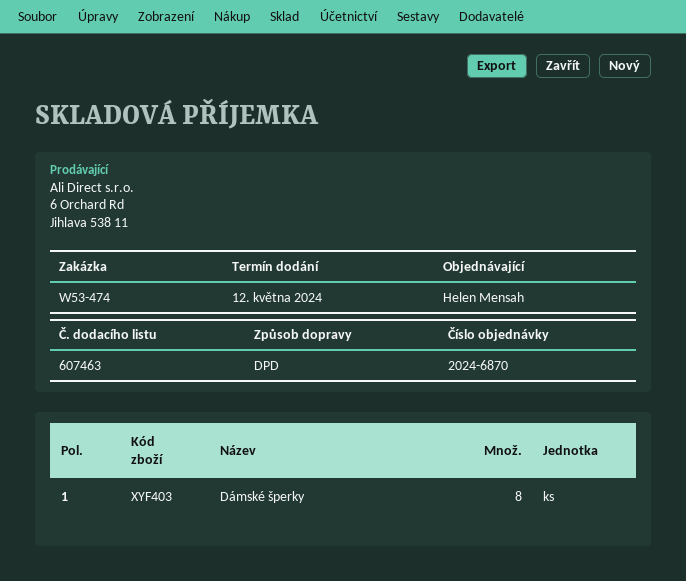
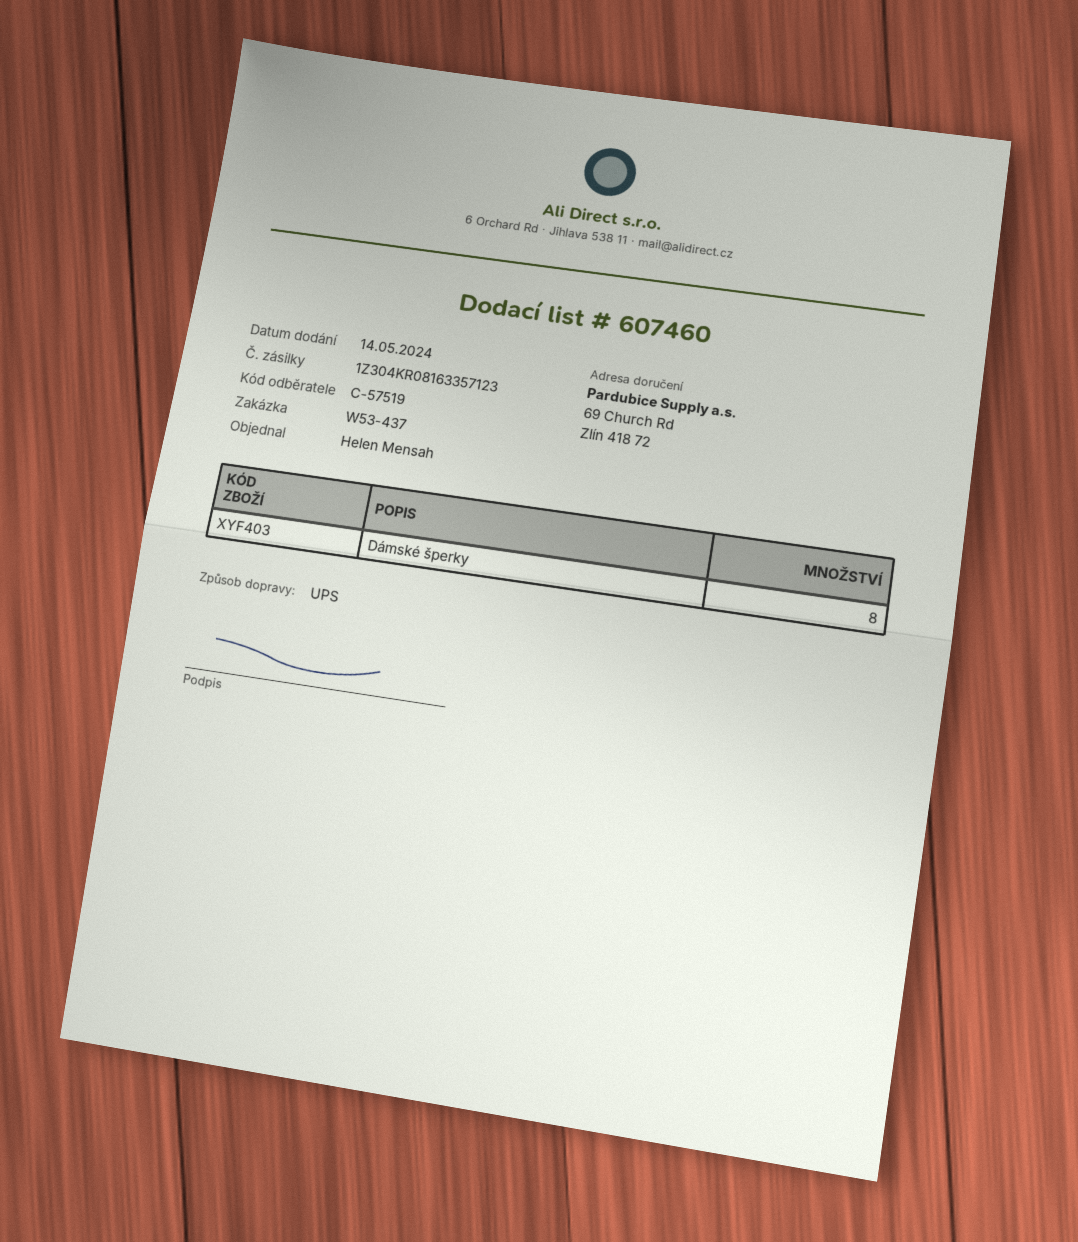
delivery note number: 607463 -> 607460
delivery date: 2024-05-12 -> 2024-05-14
reference: W53-474 -> W53-437
shipping method: DPD -> UPS

